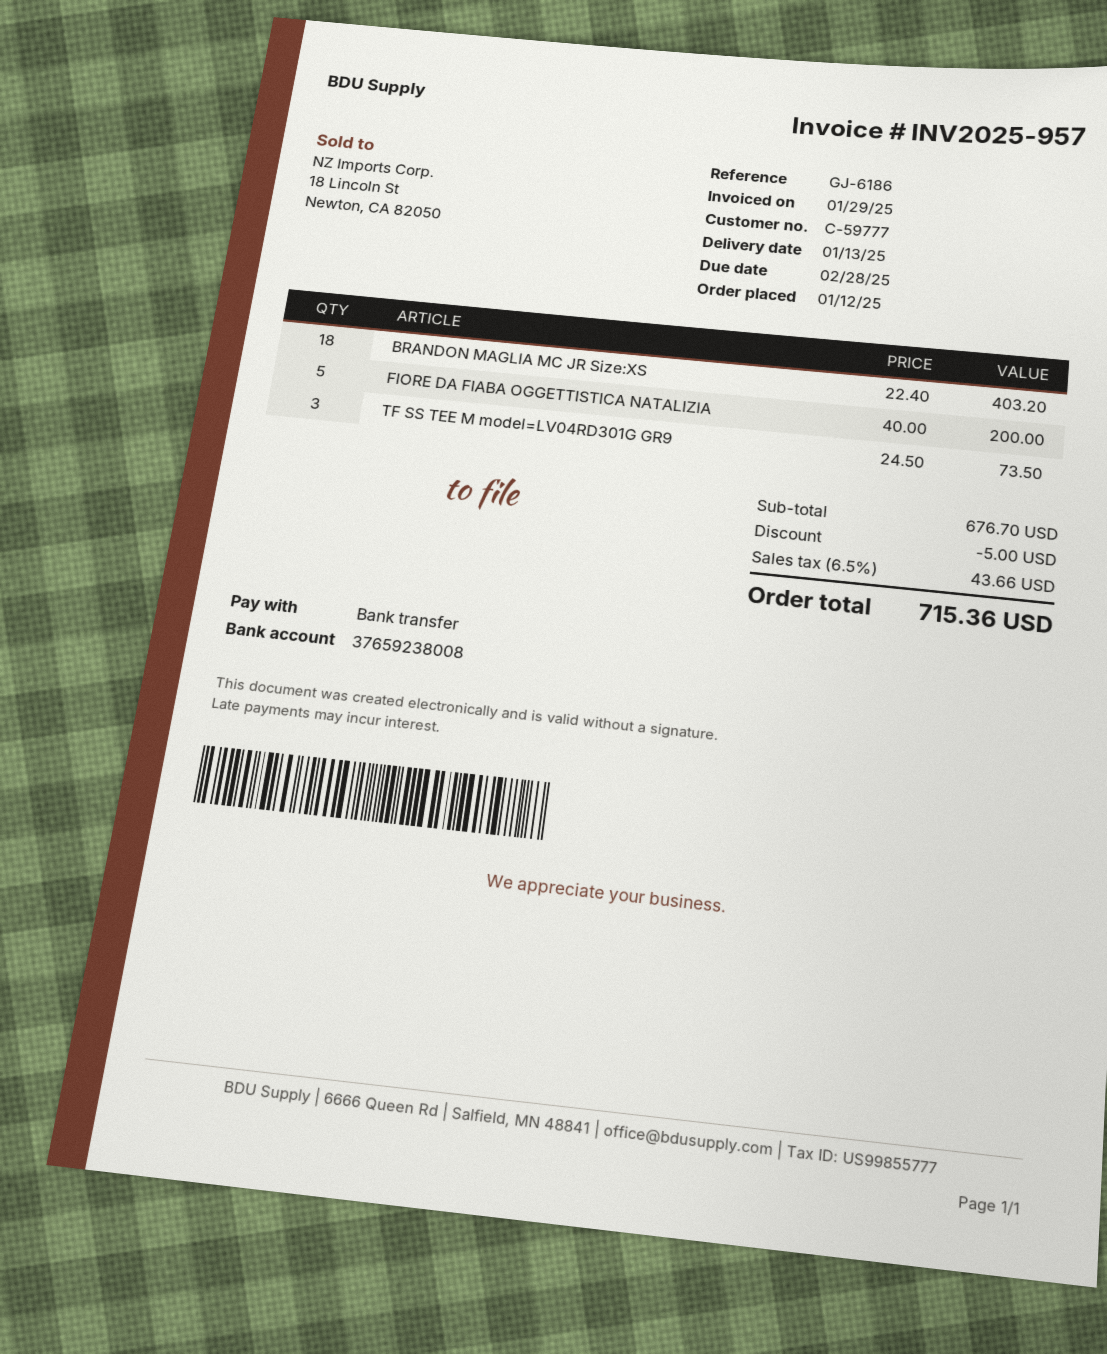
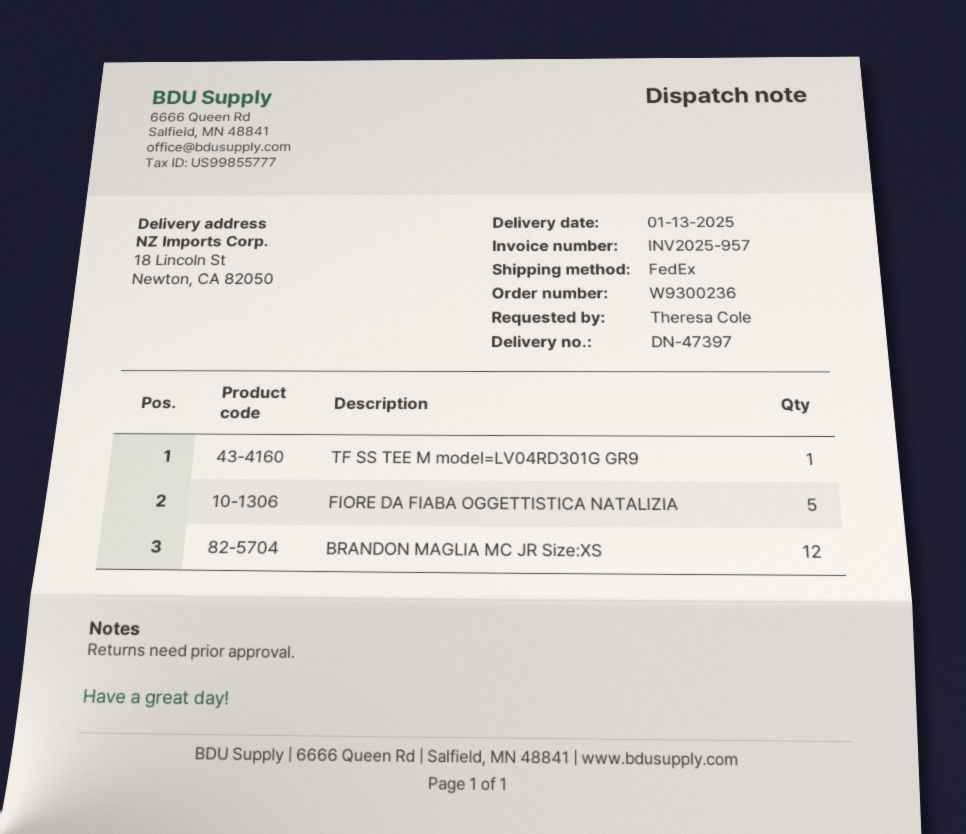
BRANDON MAGLIA MC JR Size:XS: 18 -> 12
TF SS TEE M model=LV04RD301G GR9: 3 -> 1

